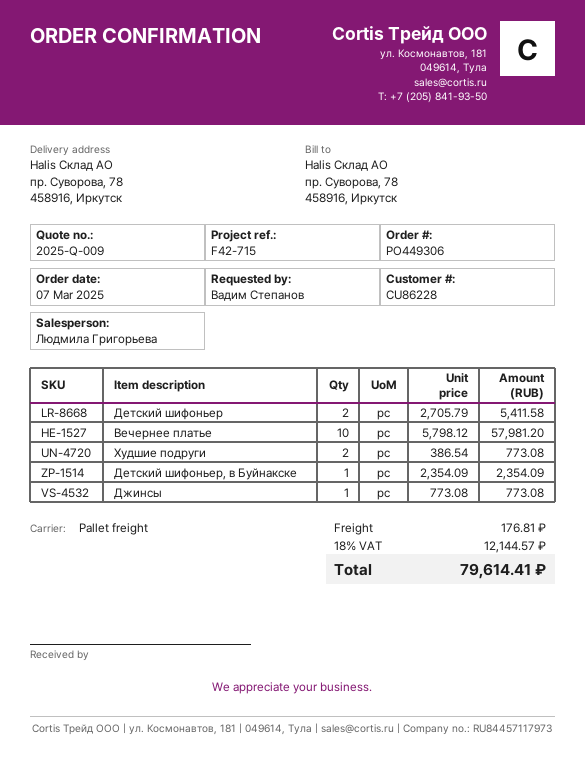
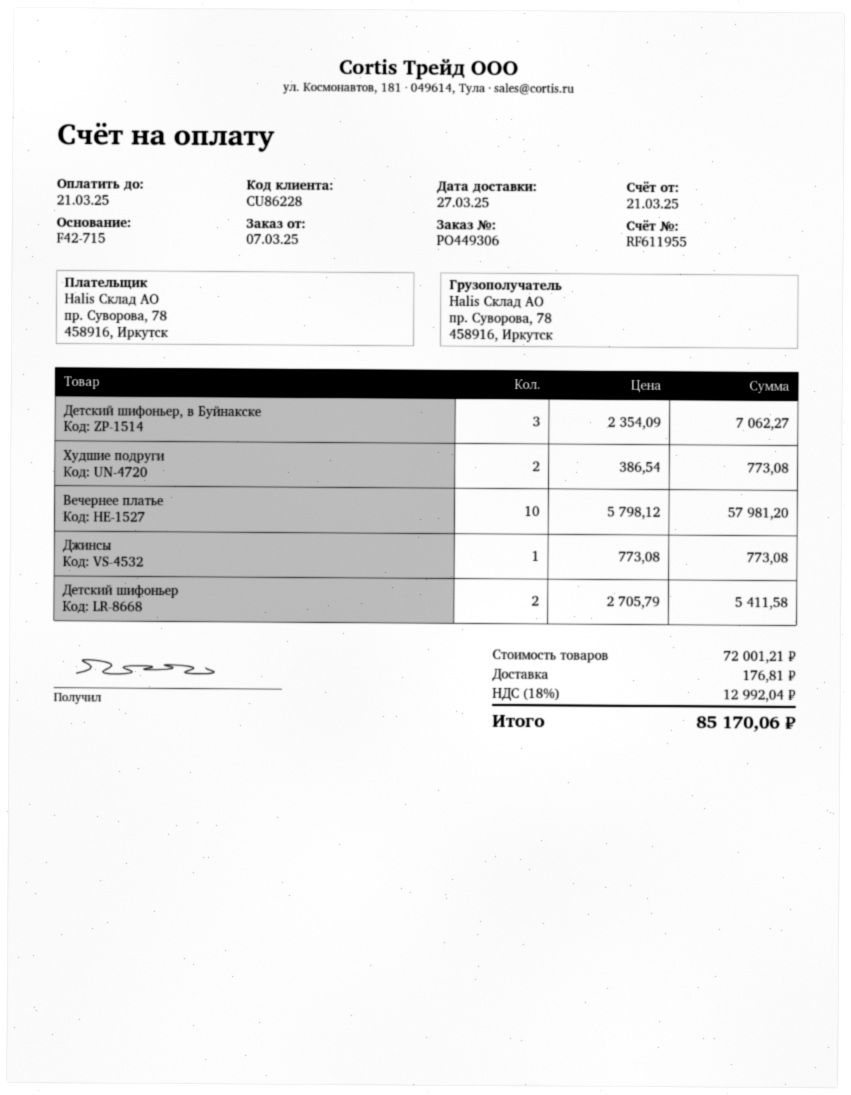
Детский шифоньер, в Буйнакске: 1 x 2354.09 = 2354.09 -> 3 x 2354.09 = 7062.27
tax: 18% = 12144.57 -> 18% = 12992.04
total: 79614.41 -> 85170.06

